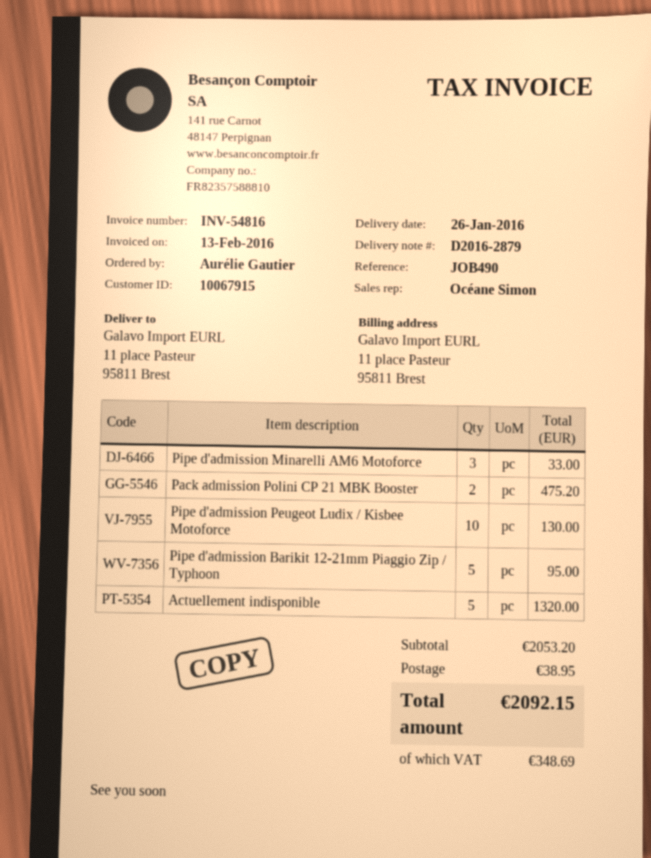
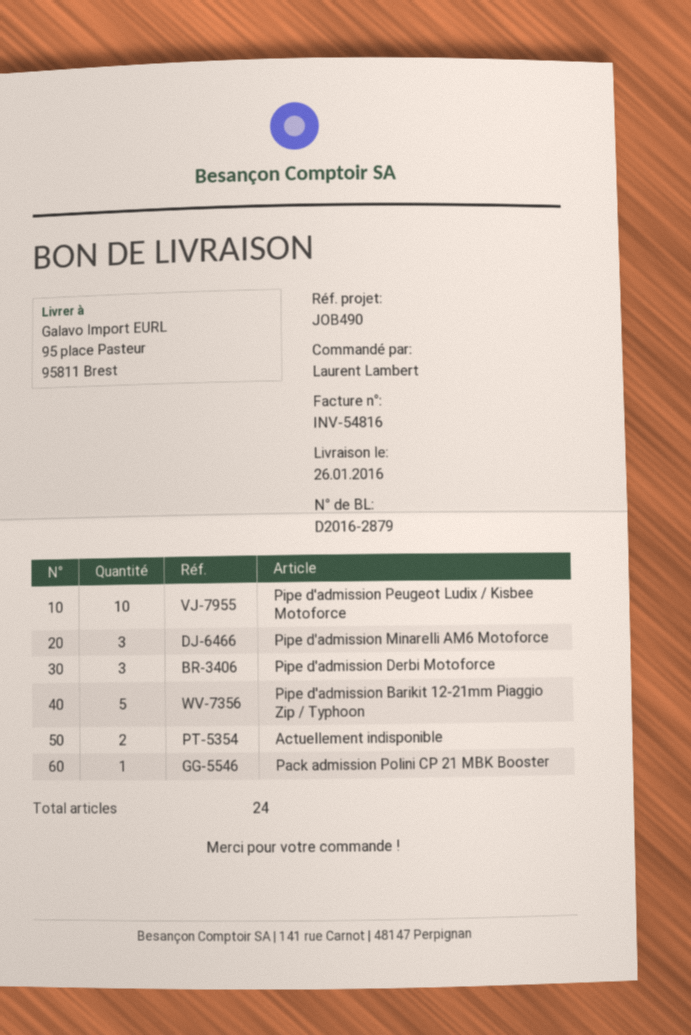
ordered by: Aurélie Gautier -> Laurent Lambert
ship to: 11 place Pasteur, 95811 Brest -> 95 place Pasteur, 95811 Brest
Pack admission Polini CP 21 MBK Booster: 2 -> 1
Actuellement indisponible: 5 -> 2
Pipe d'admission Derbi Motoforce: none -> 3

